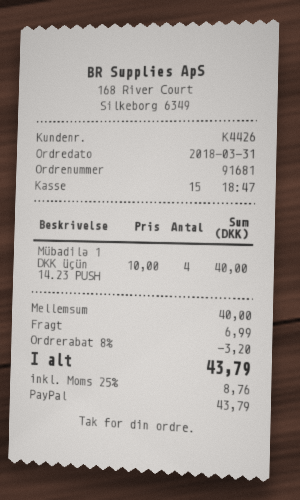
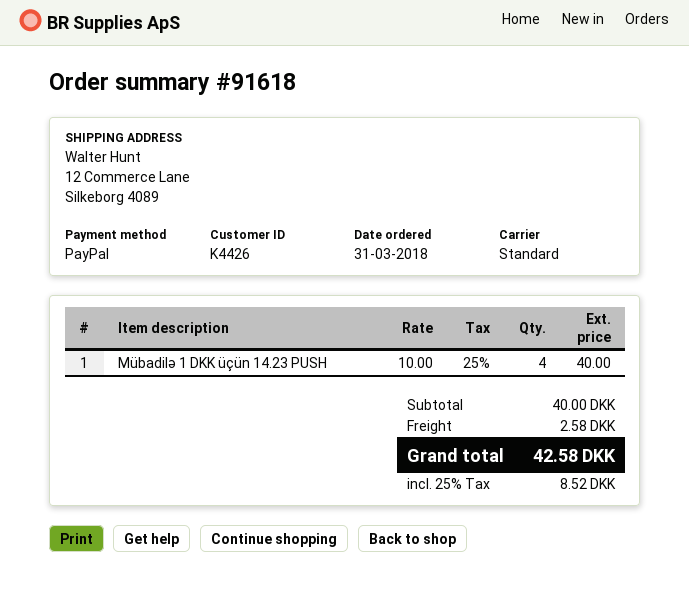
order number: 91681 -> 91618
discount: 8% = 3.20 -> none
shipping: 6.99 -> 2.58
tax: 25% = 8.76 -> 25% = 8.52
total: 43.79 -> 42.58

